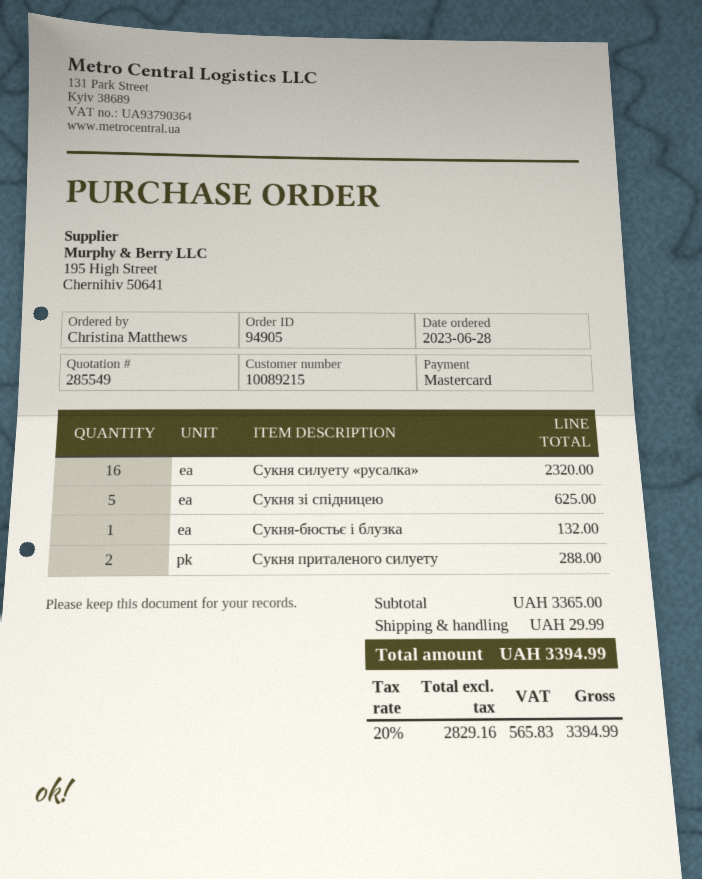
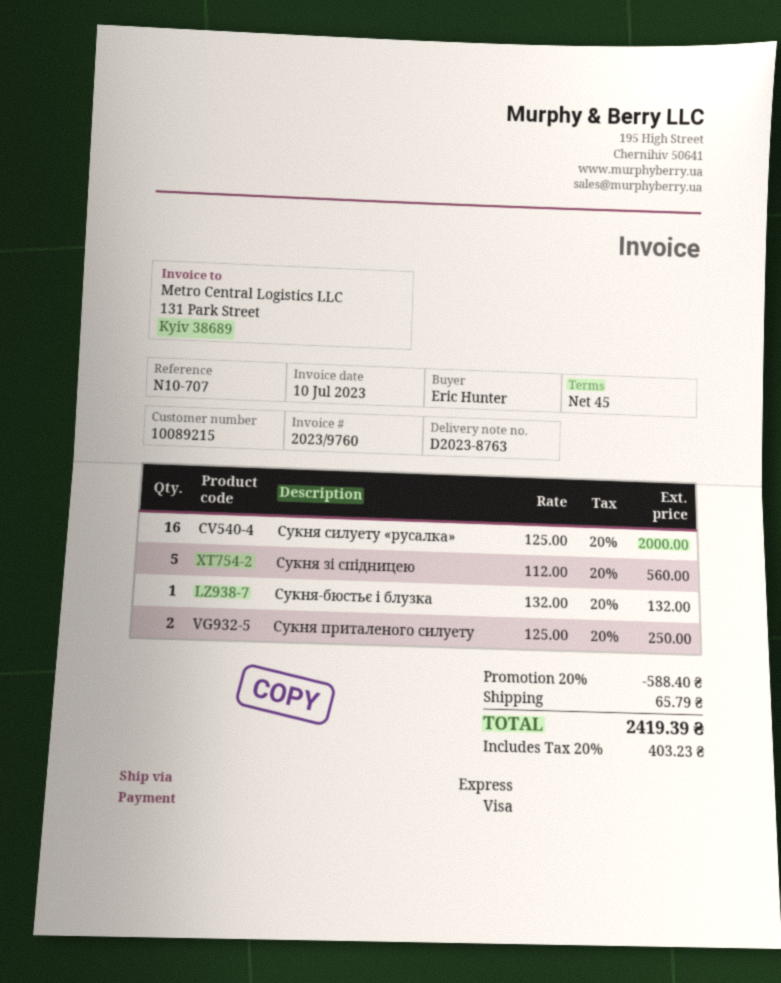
ordered by: Christina Matthews -> Eric Hunter
payment method: Mastercard -> Visa
Сукня силуету «русалка»: 16 for 2320.00 -> 16 for 2000.00
Сукня зі спідницею: 5 for 625.00 -> 5 for 560.00
Сукня приталеного силуету: 2 for 288.00 -> 2 for 250.00
discount: none -> 20% = 588.40
shipping: 29.99 -> 65.79
tax: 20% = 565.83 -> 20% = 403.23
total: 3394.99 -> 2419.39

